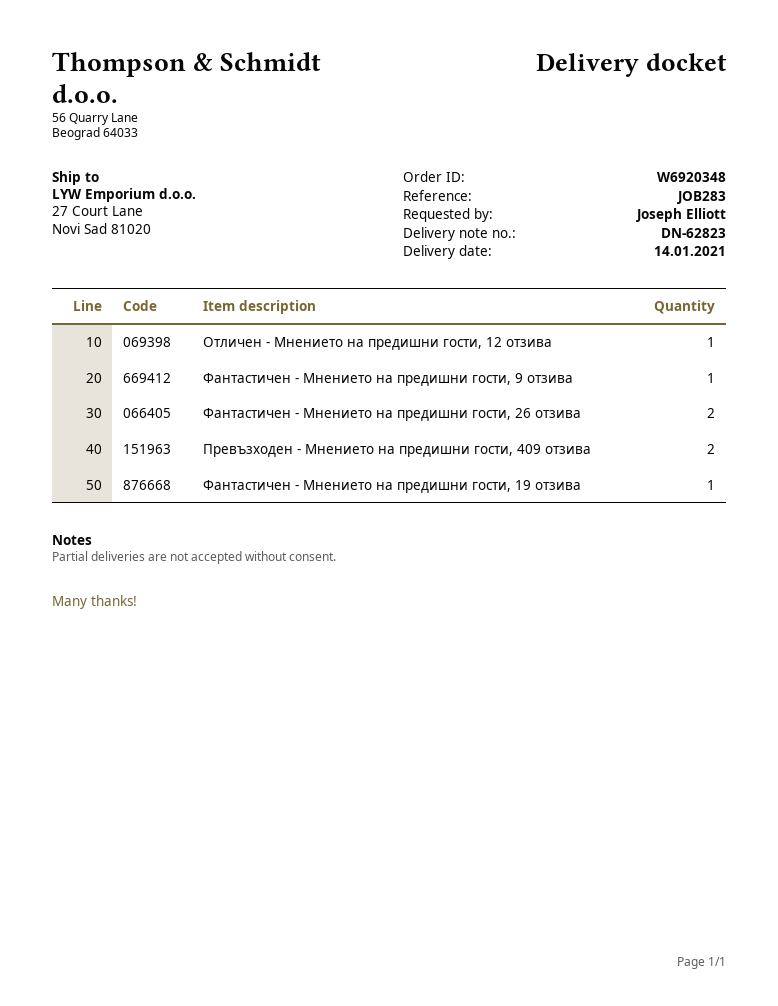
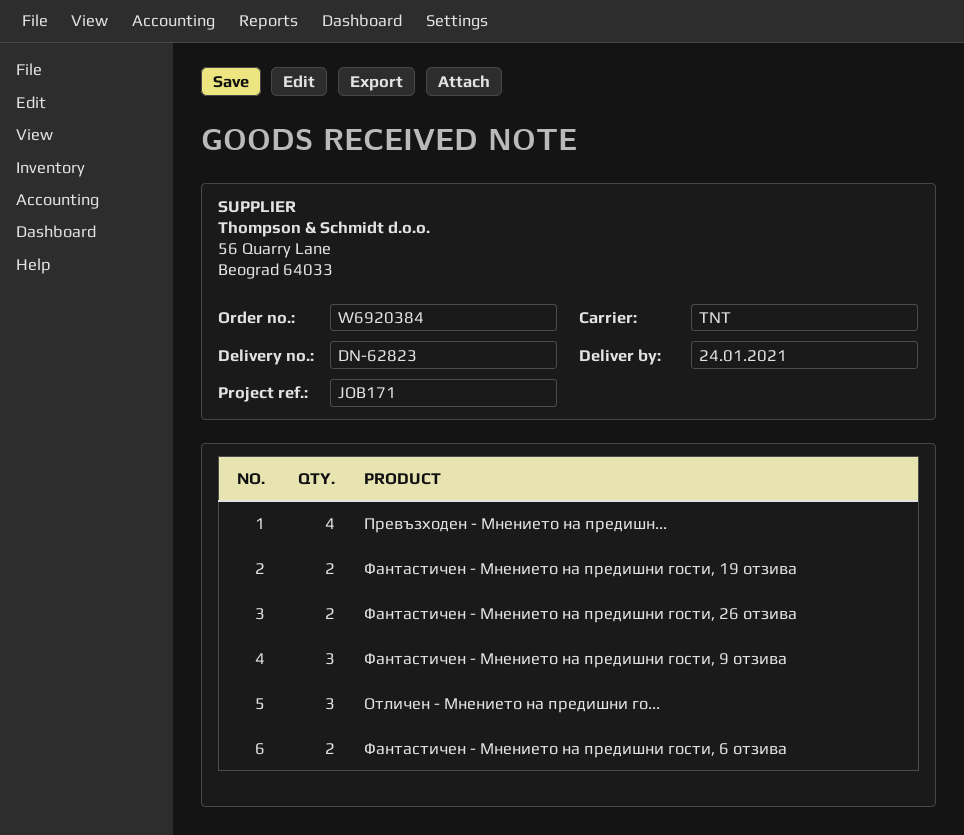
order number: W6920348 -> W6920384
delivery date: 2021-01-14 -> 2021-01-24
reference: JOB283 -> JOB171
Отличен - Мнението на предишни гости, 12 отзива: 1 -> 3
Фантастичен - Мнението на предишни гости, 9 отзива: 1 -> 3
Превъзходен - Мнението на предишни гости, 409 отзива: 2 -> 4
Фантастичен - Мнението на предишни гости, 19 отзива: 1 -> 2
Фантастичен - Мнението на предишни гости, 6 отзива: none -> 2

